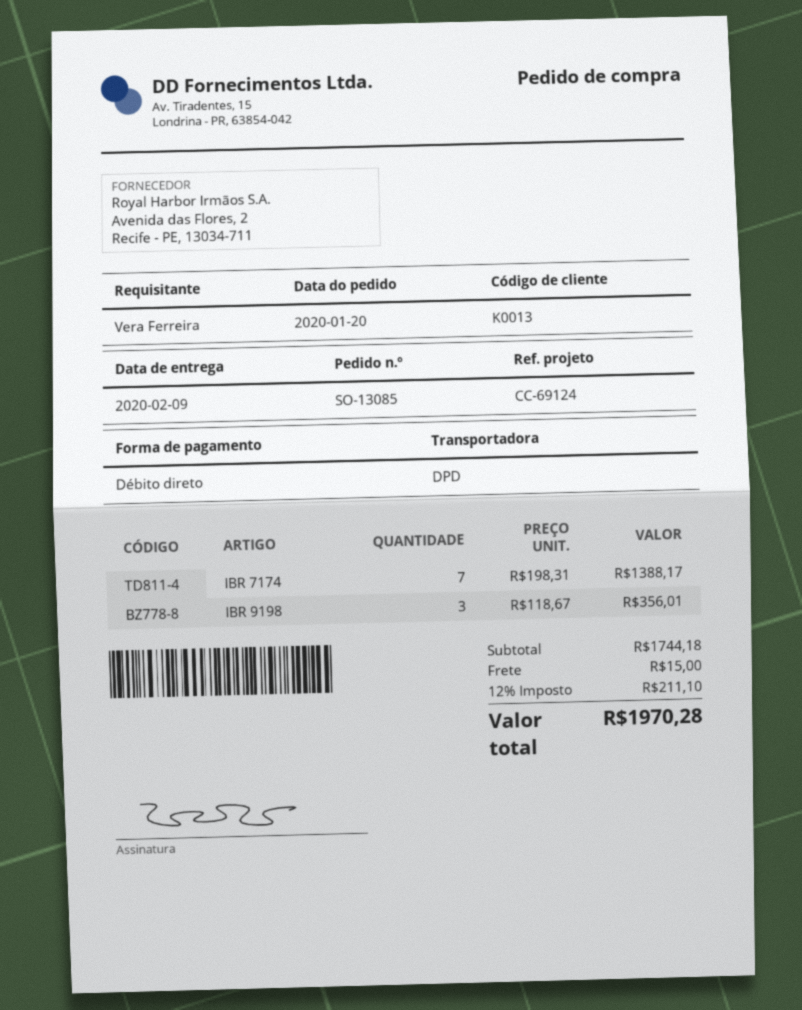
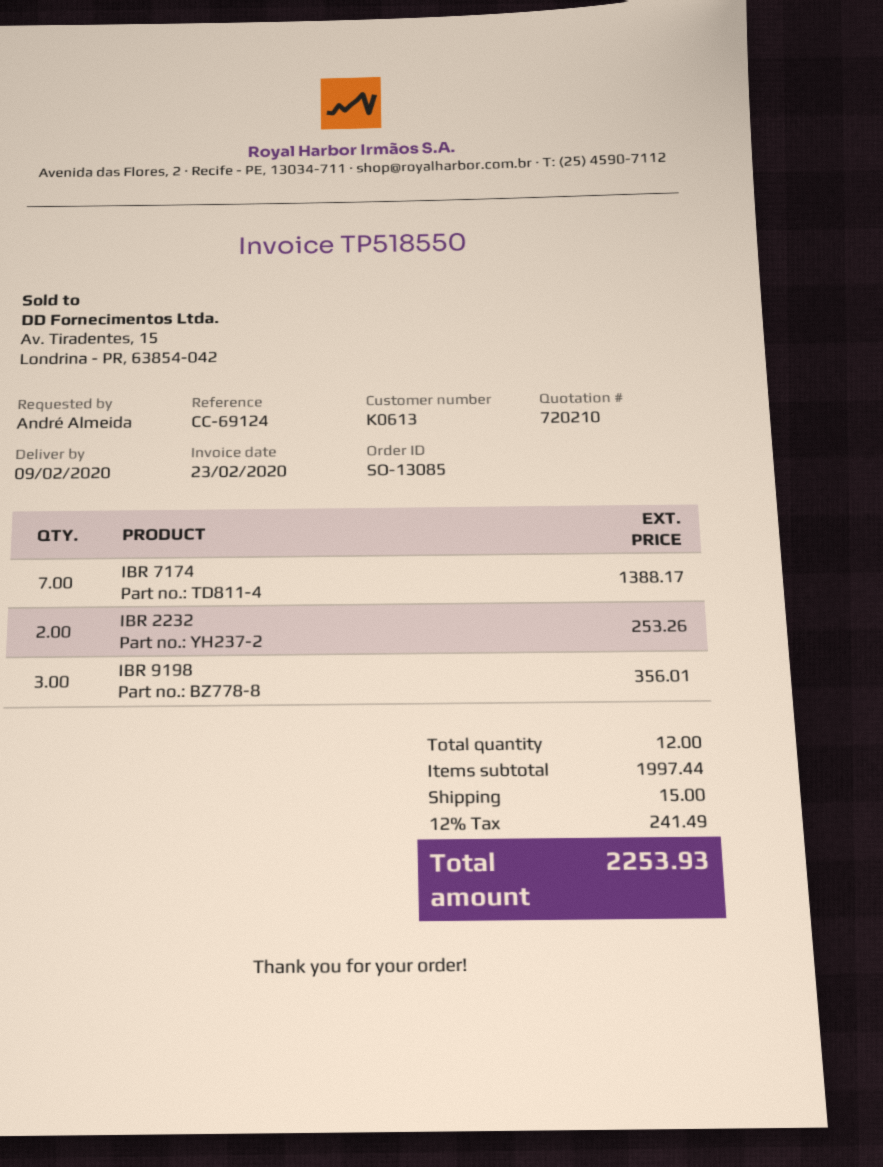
customer number: K0013 -> K0613
ordered by: Vera Ferreira -> André Almeida
IBR 2232: none -> 2 for 253.26
subtotal: 1744.18 -> 1997.44
tax: 12% = 211.10 -> 12% = 241.49
total: 1970.28 -> 2253.93

